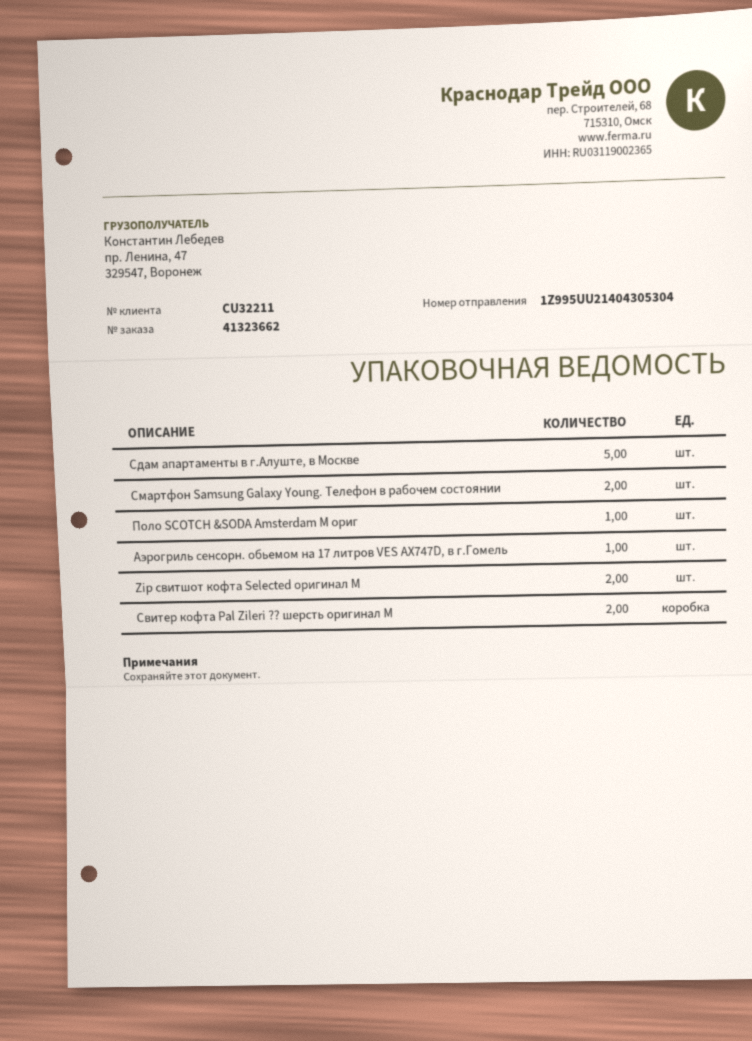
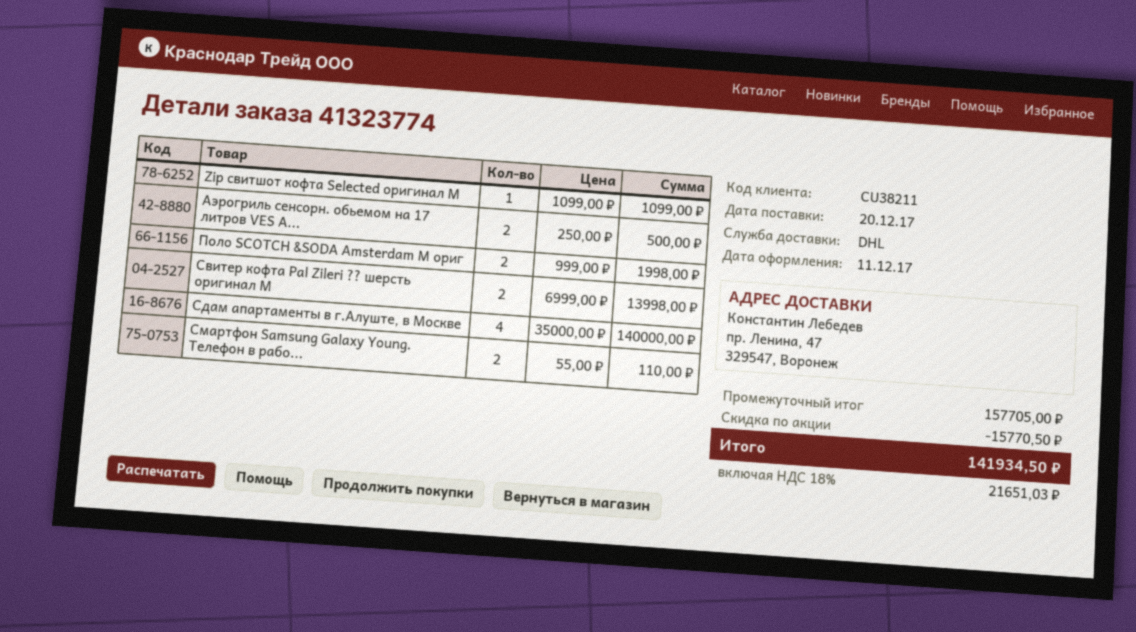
order number: 41323662 -> 41323774
customer number: CU32211 -> CU38211
Сдам апартаменты в г.Алуште, в Москве: 5 -> 4
Поло SCOTCH &SODA Amsterdam M ориг: 1 -> 2
Аэрогриль сенсорн. обьемом на 17 литров VES AX747D, в г.Гомель: 1 -> 2
Zip свитшот кофта Selected оригинал М: 2 -> 1

